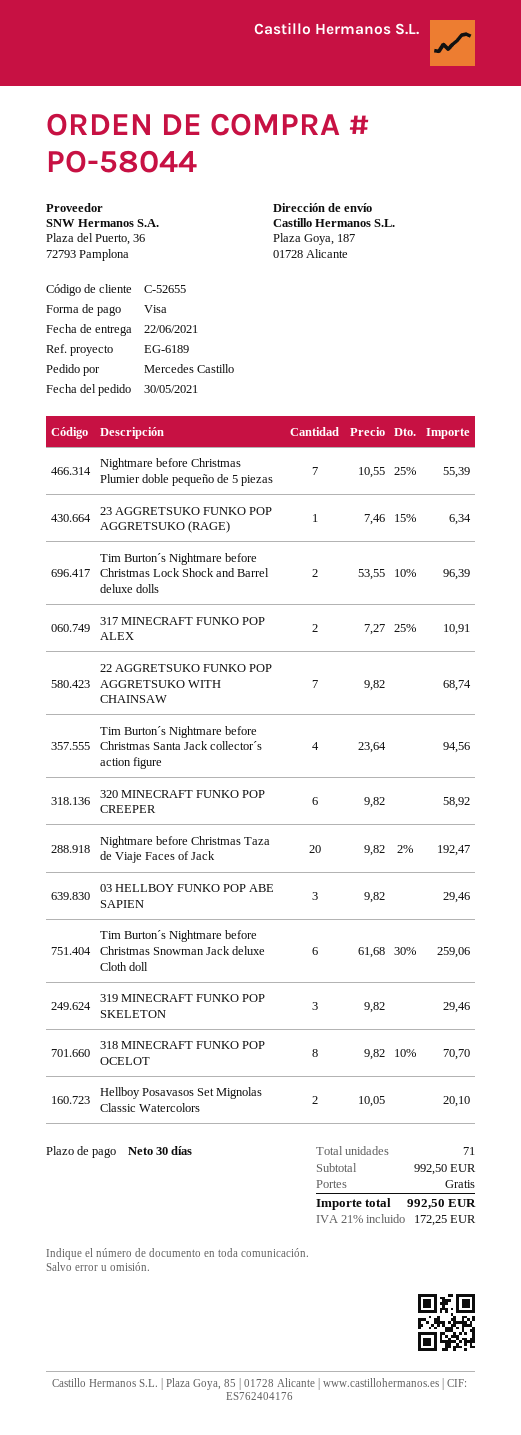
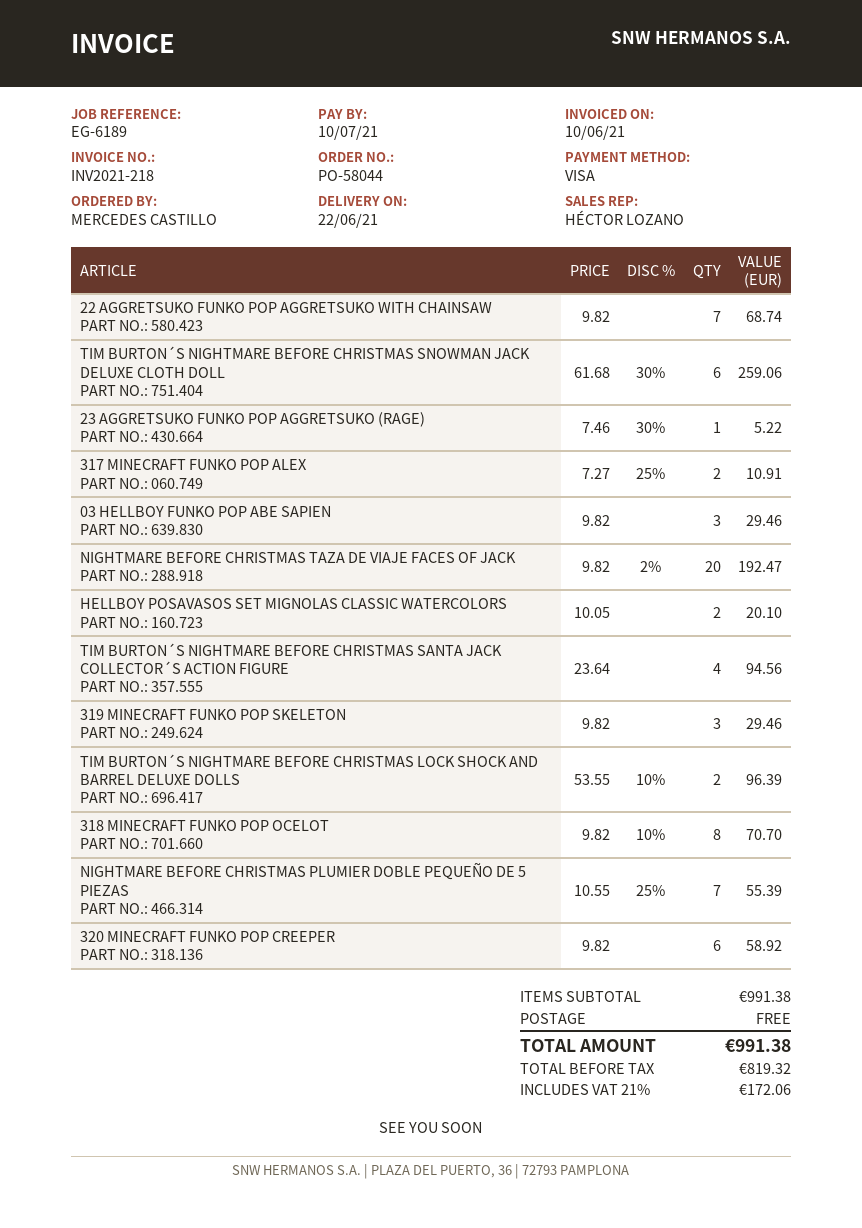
23 AGGRETSUKO FUNKO POP AGGRETSUKO (RAGE): 1 x 7.46 - 15% = 6.34 -> 1 x 7.46 - 30% = 5.22
subtotal: 992.50 -> 991.38
tax: 21% = 172.25 -> 21% = 172.06
total: 992.50 -> 991.38

